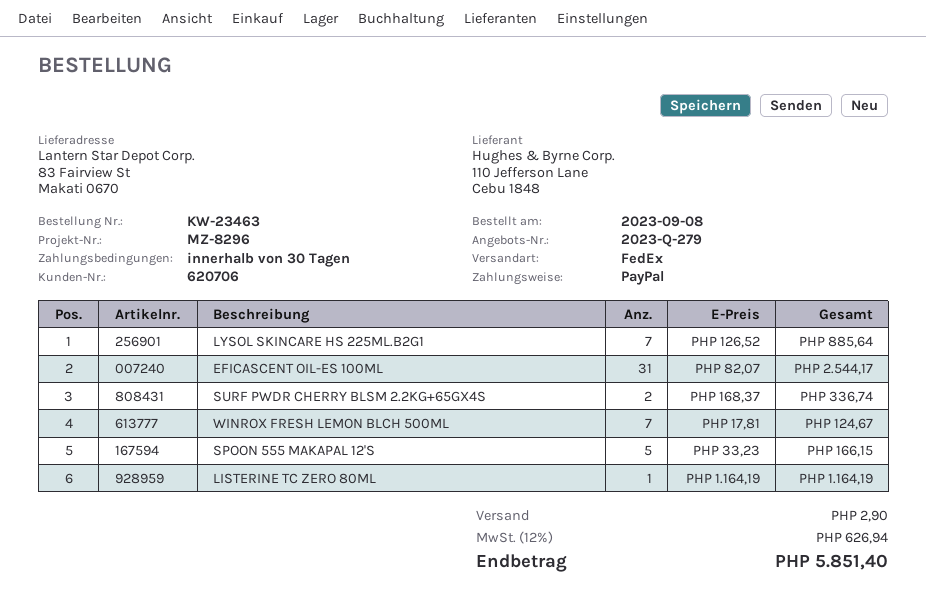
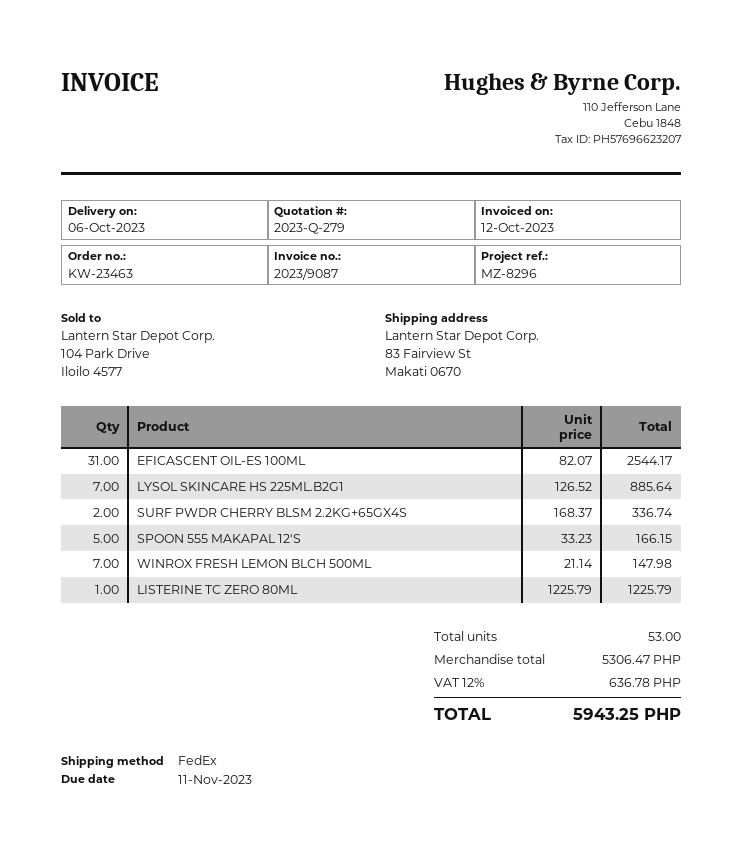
WINROX FRESH LEMON BLCH 500ML: 7 x 17.81 = 124.67 -> 7 x 21.14 = 147.98
LISTERINE TC ZERO 80ML: 1 x 1164.19 = 1164.19 -> 1 x 1225.79 = 1225.79
shipping: 2.90 -> none
tax: 12% = 626.94 -> 12% = 636.78
total: 5851.40 -> 5943.25

